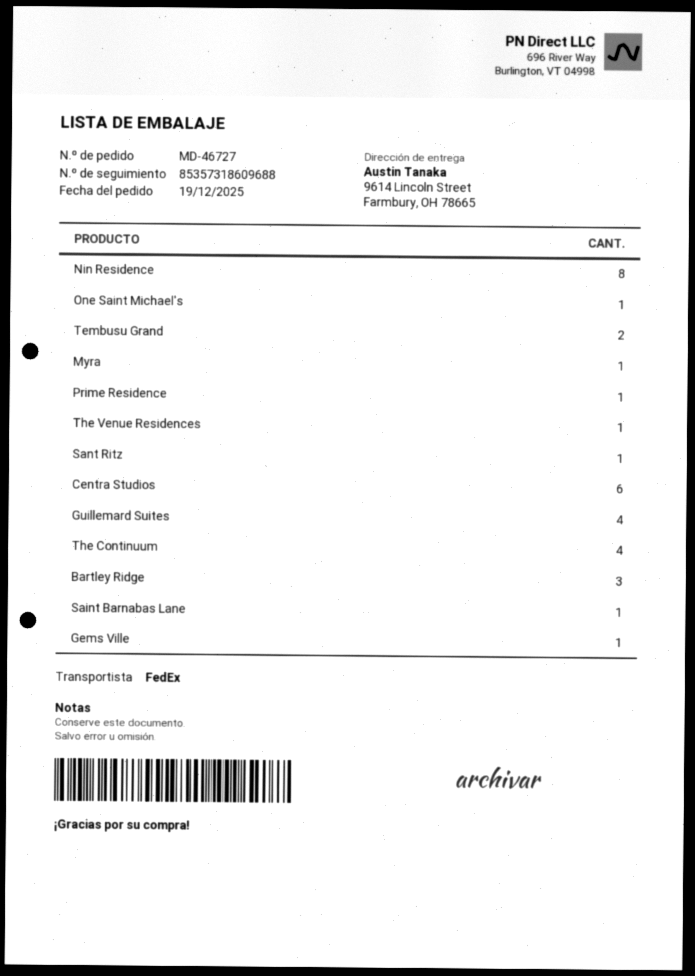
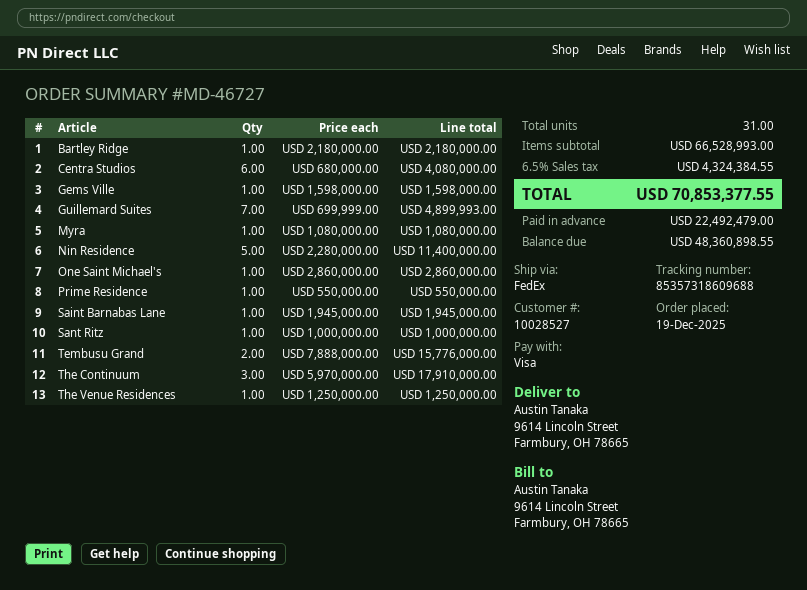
Nin Residence: 8 -> 5
Guillemard Suites: 4 -> 7
The Continuum: 4 -> 3
Bartley Ridge: 3 -> 1

